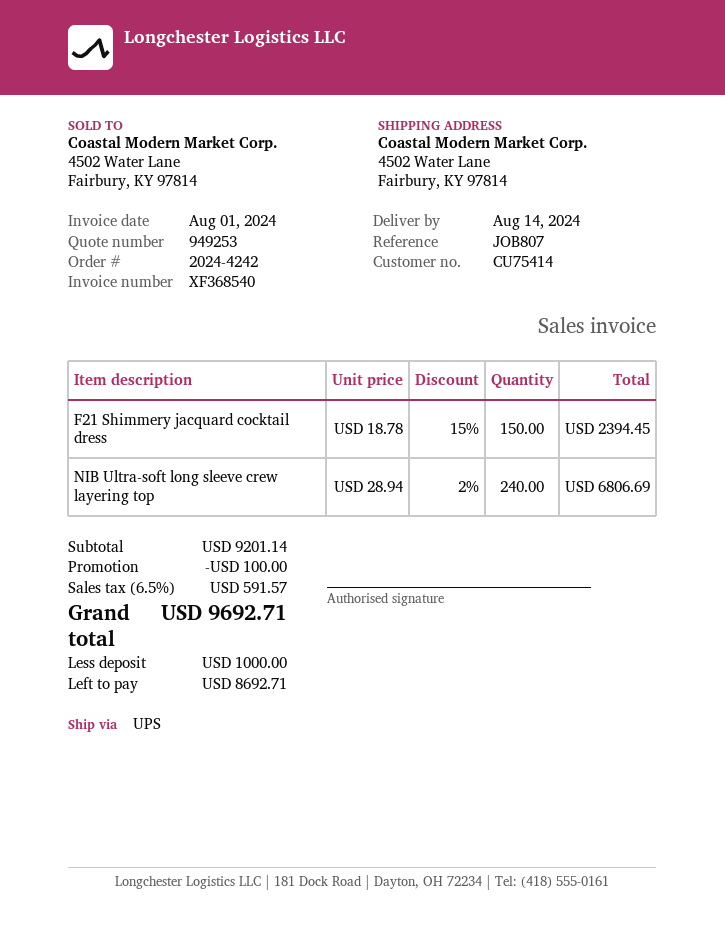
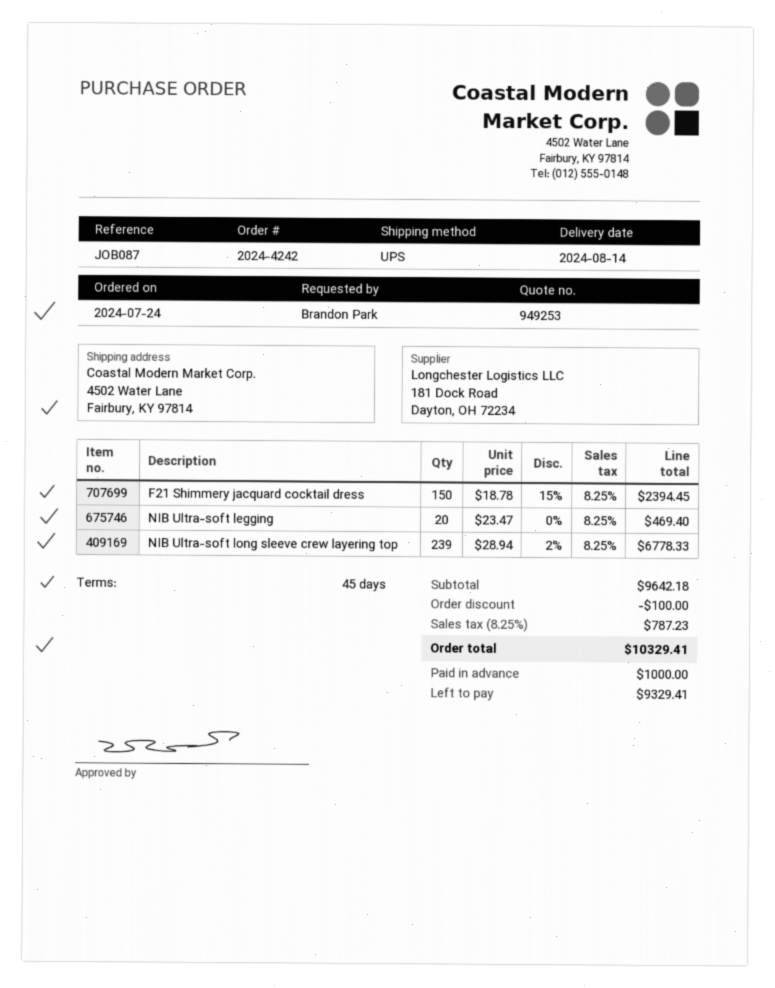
reference: JOB807 -> JOB087
NIB Ultra-soft long sleeve crew layering top: 240 x 28.94 - 2% = 6806.69 -> 239 x 28.94 - 2% = 6778.33
NIB Ultra-soft legging: none -> 20 x 23.47 = 469.40
subtotal: 9201.14 -> 9642.18
tax: 6.5% = 591.57 -> 8.25% = 787.23
total: 9692.71 -> 10329.41
balance: 8692.71 -> 9329.41

